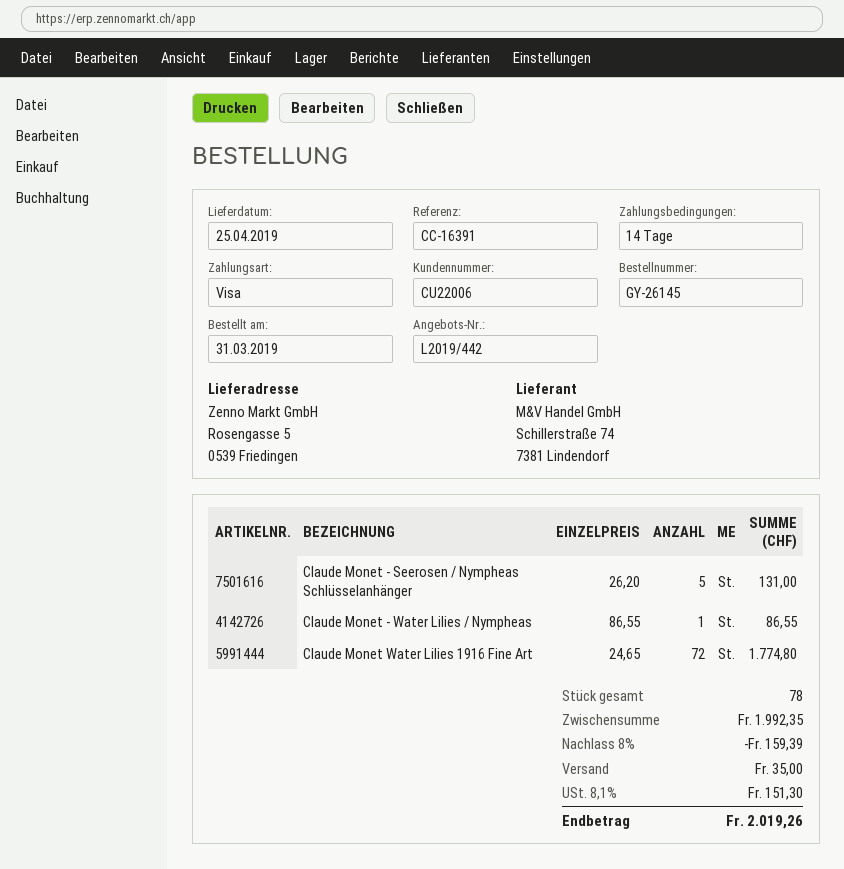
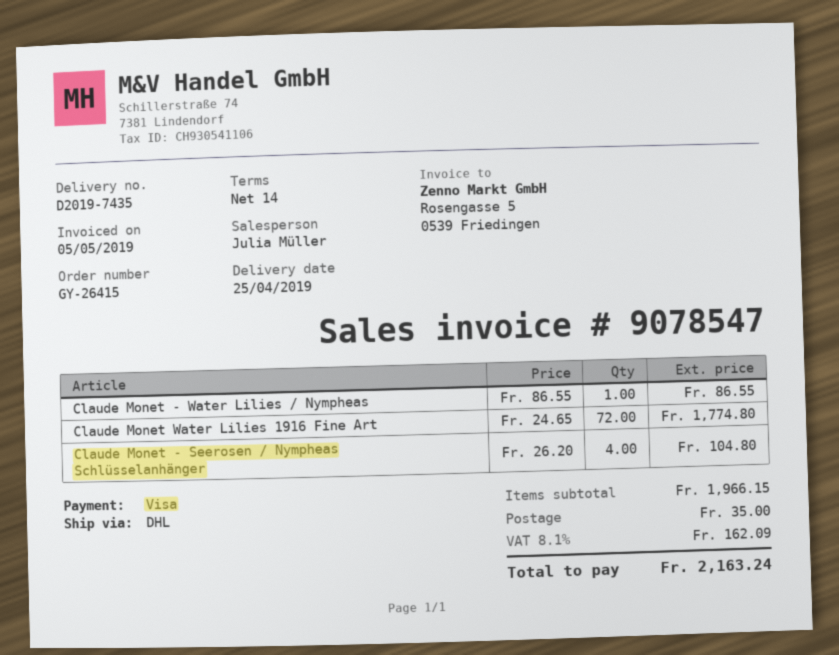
order number: GY-26145 -> GY-26415
Claude Monet - Seerosen / Nympheas Schlüsselanhänger: 5 x 26.20 = 131.00 -> 4 x 26.20 = 104.80
subtotal: 1992.35 -> 1966.15
discount: 8% = 159.39 -> none
tax: 8.1% = 151.30 -> 8.1% = 162.09
total: 2019.26 -> 2163.24

